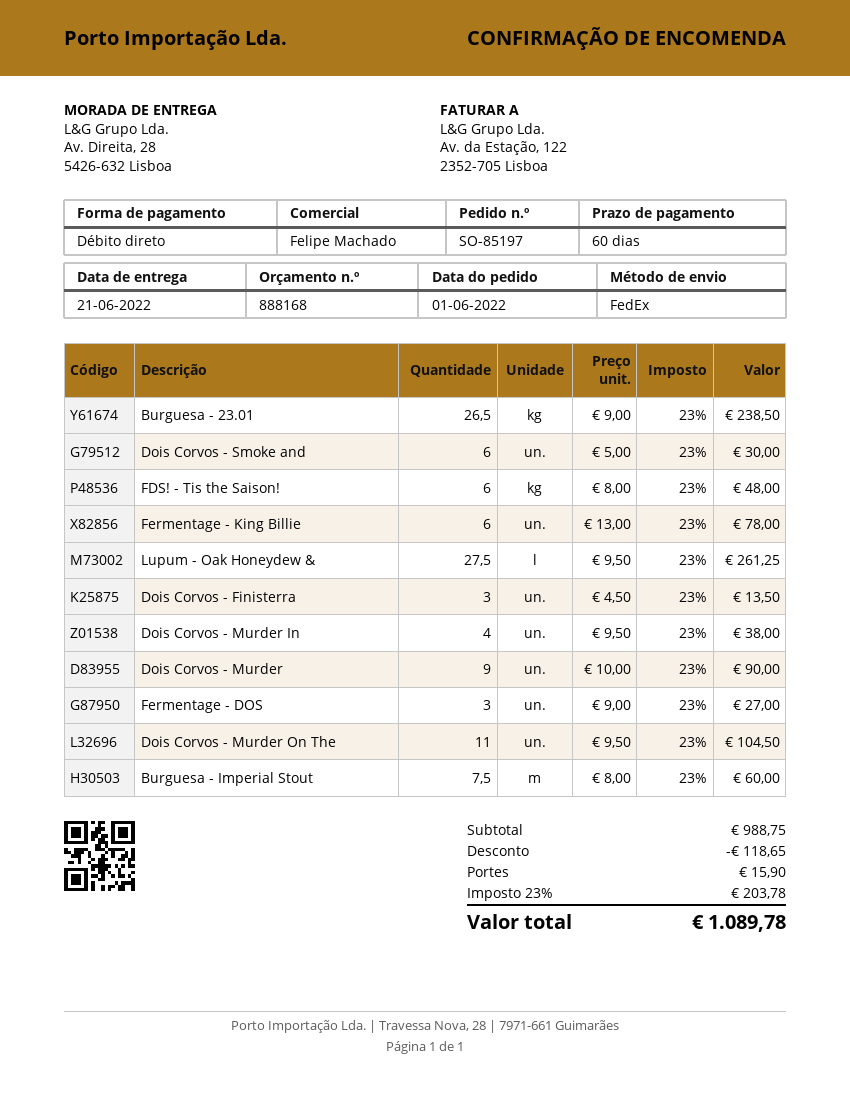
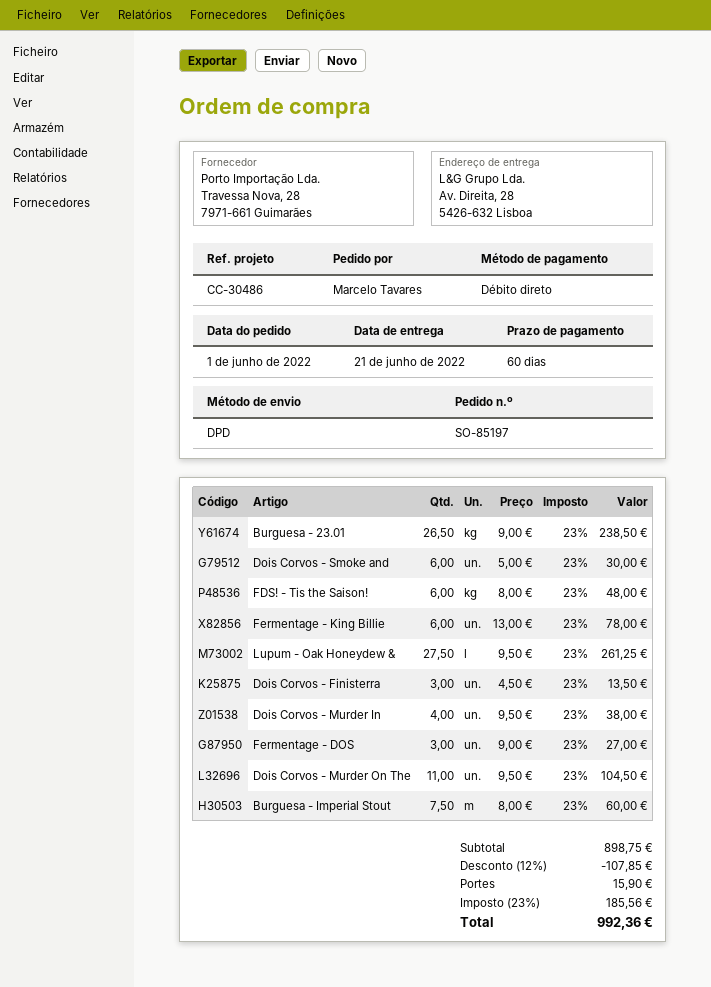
shipping method: FedEx -> DPD
Dois Corvos - Murder: 9 x 10.00 = 90.00 -> none
subtotal: 988.75 -> 898.75
discount: 118.65 -> 107.85
tax: 23% = 203.78 -> 23% = 185.56
total: 1089.78 -> 992.36

